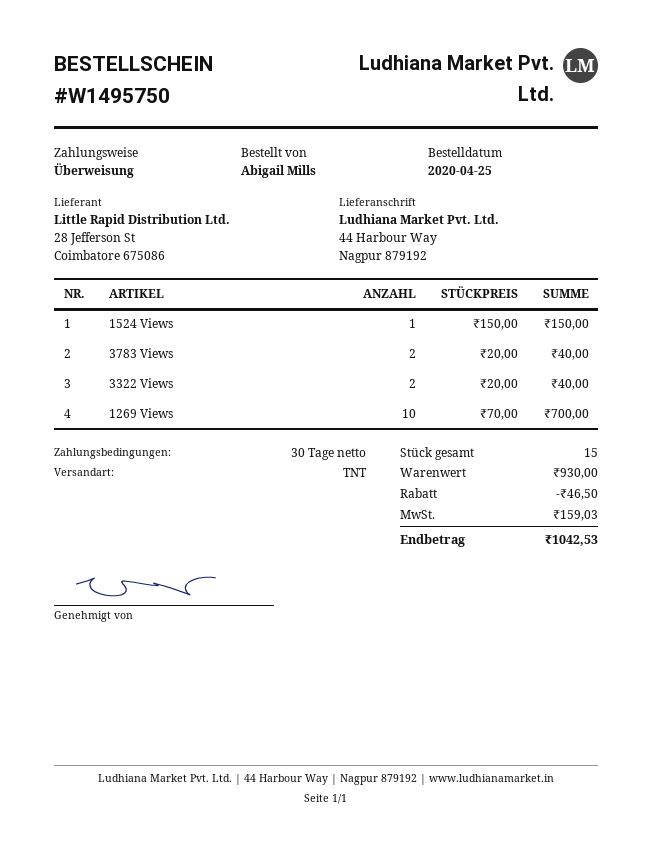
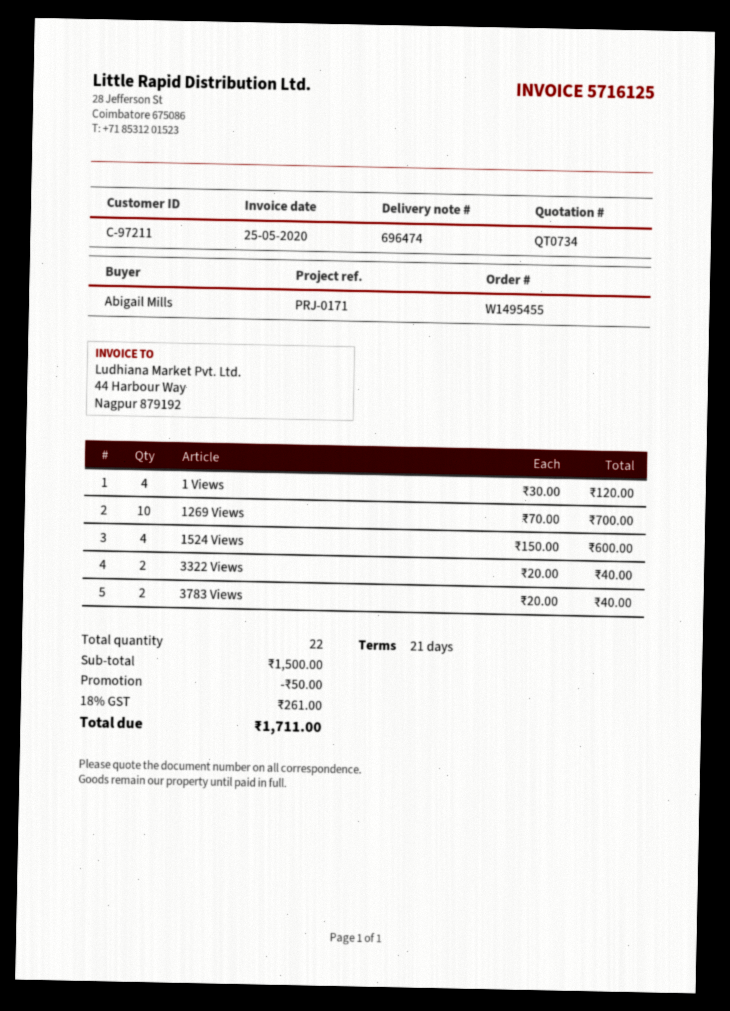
order number: W1495750 -> W1495455
payment terms: 30 days -> 21 days
1524 Views: 1 x 150.00 = 150.00 -> 4 x 150.00 = 600.00
1 Views: none -> 4 x 30.00 = 120.00
total quantity: 15 -> 22
subtotal: 930.00 -> 1500.00
discount: 46.50 -> 50.00
tax: 159.03 -> 261.00
total: 1042.53 -> 1711.00

